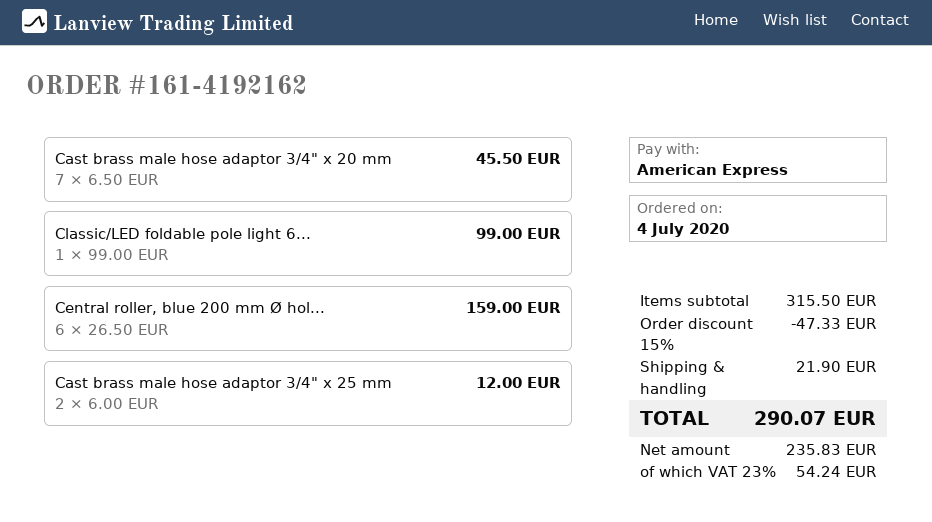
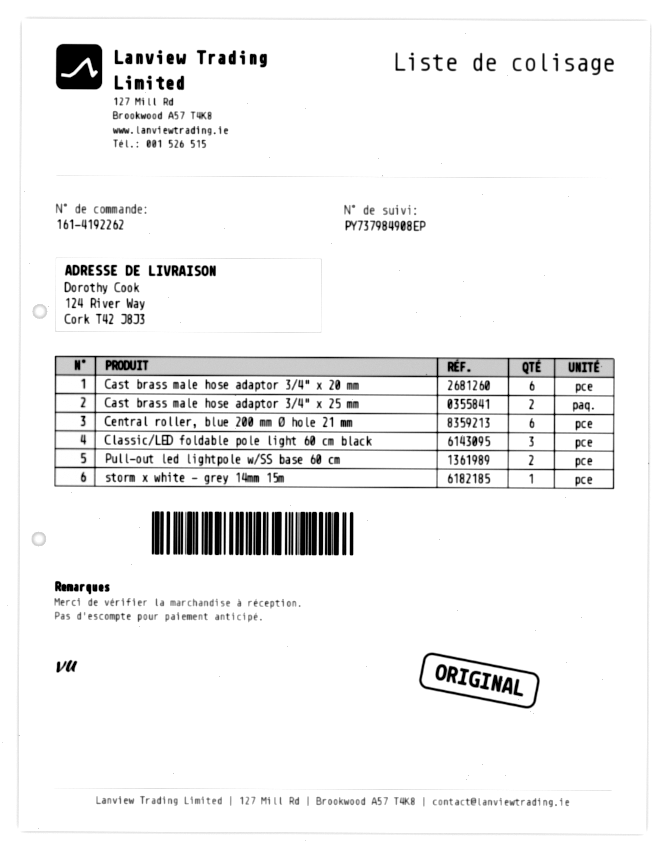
order number: 161-4192162 -> 161-4192262
Cast brass male hose adaptor 3/4" x 20 mm: 7 -> 6
Classic/LED foldable pole light 6...: 1 -> 3
Pull-out led lightpole w/SS base 60 cm: none -> 2
storm x white - grey 14mm 15m: none -> 1

